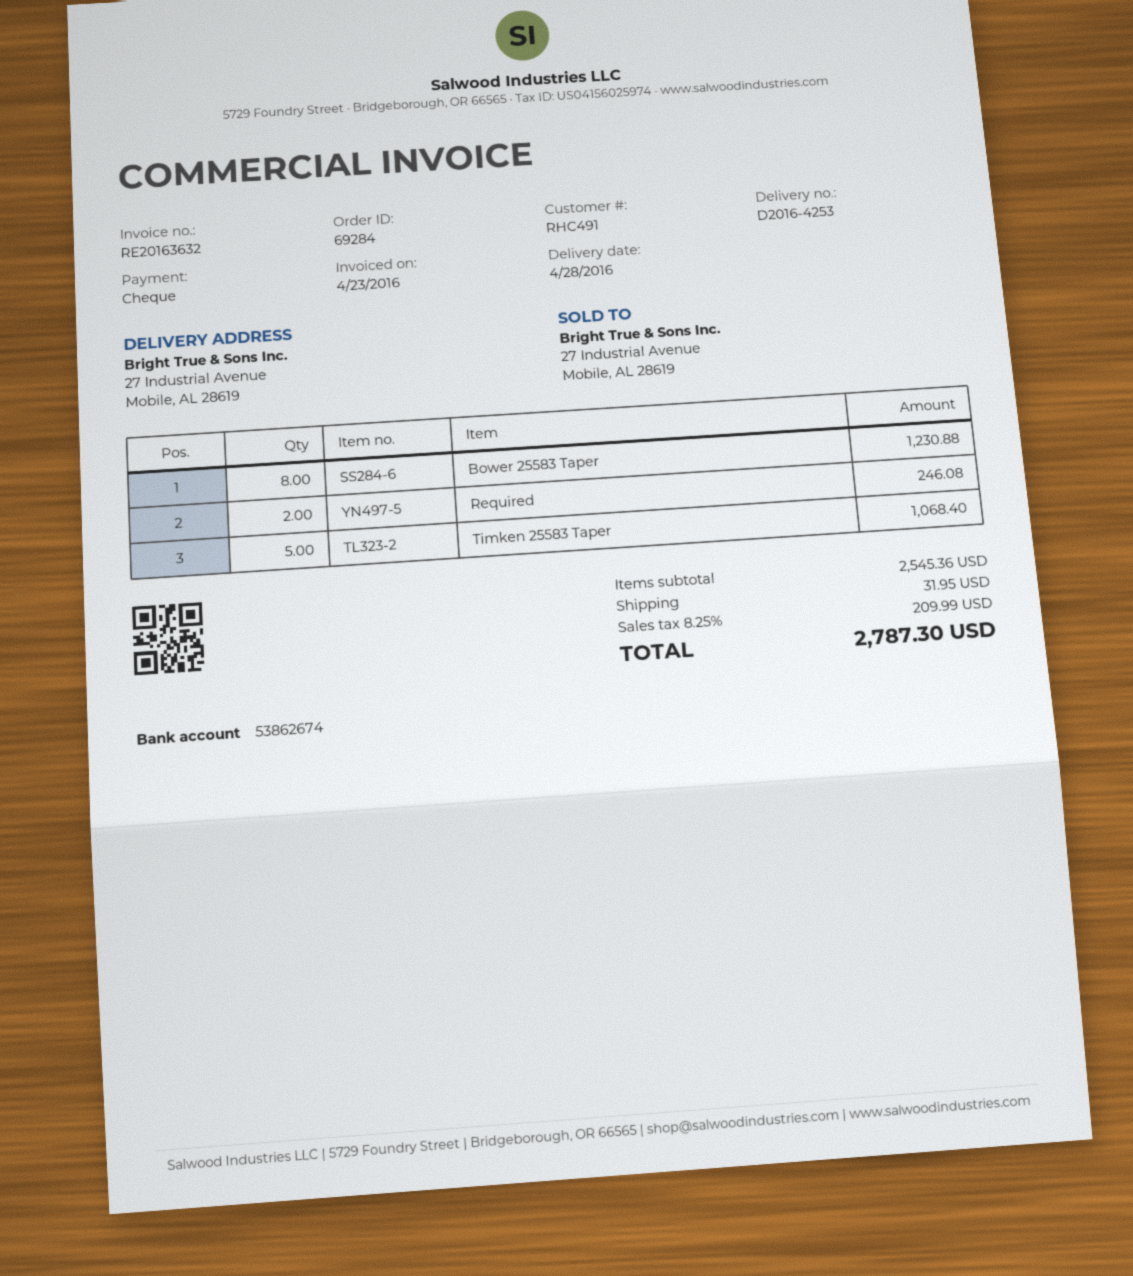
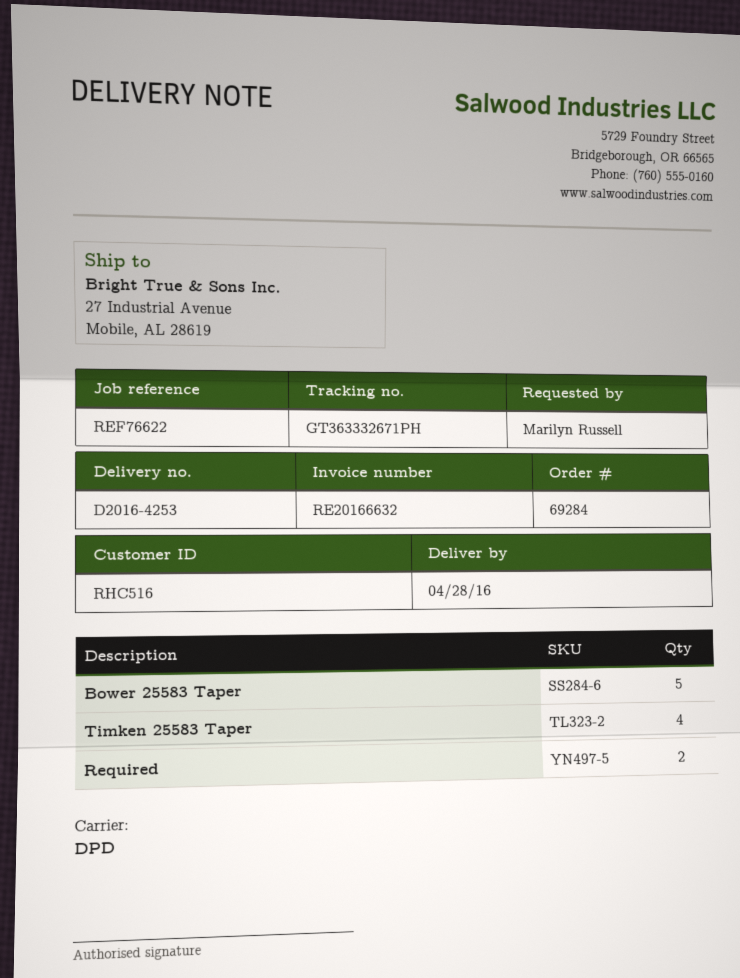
invoice number: RE20163632 -> RE20166632
customer number: RHC491 -> RHC516
Bower 25583 Taper: 8 -> 5
Timken 25583 Taper: 5 -> 4

